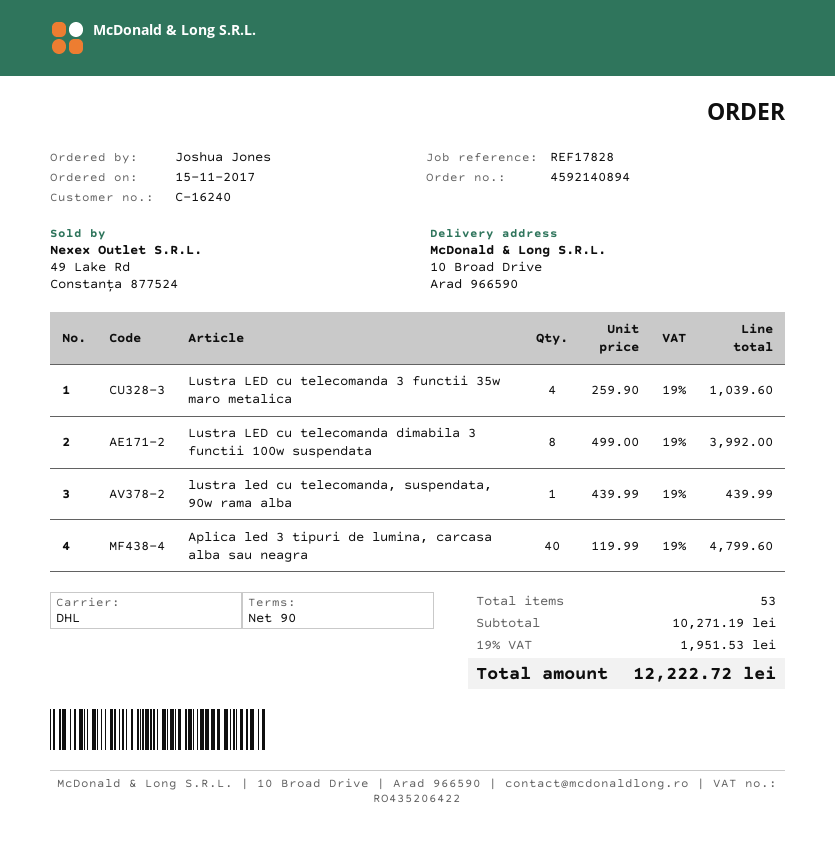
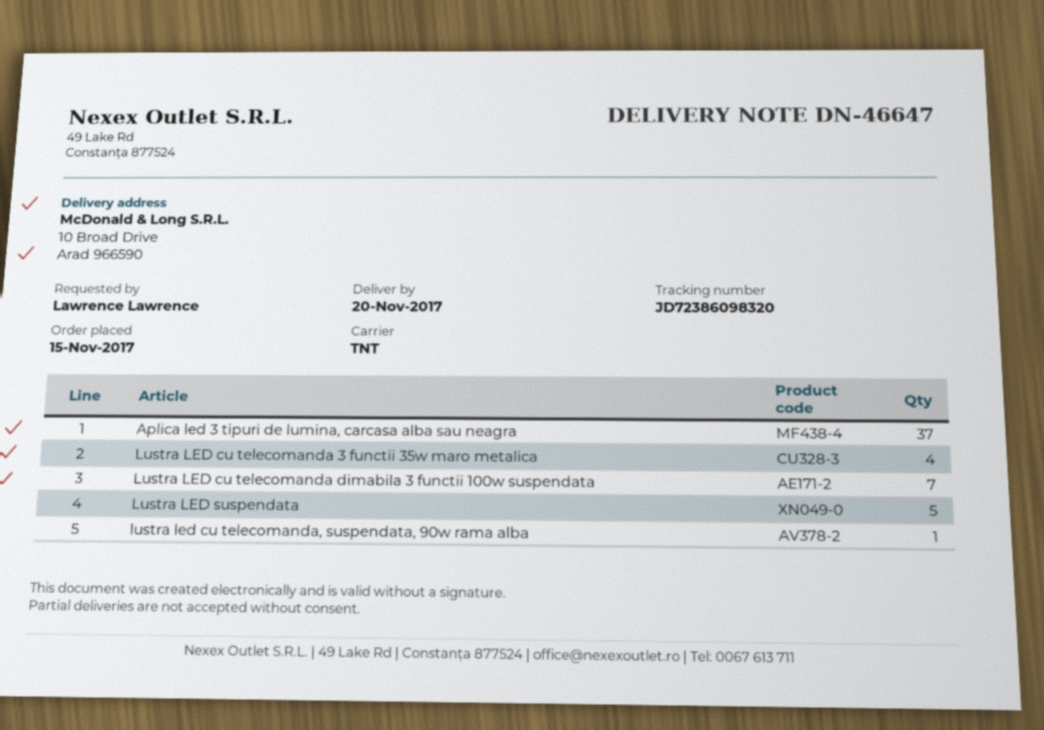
ordered by: Joshua Jones -> Lawrence Lawrence
shipping method: DHL -> TNT
Lustra LED cu telecomanda dimabila 3 functii 100w suspendata: 8 -> 7
Aplica led 3 tipuri de lumina, carcasa alba sau neagra: 40 -> 37
Lustra LED suspendata: none -> 5

